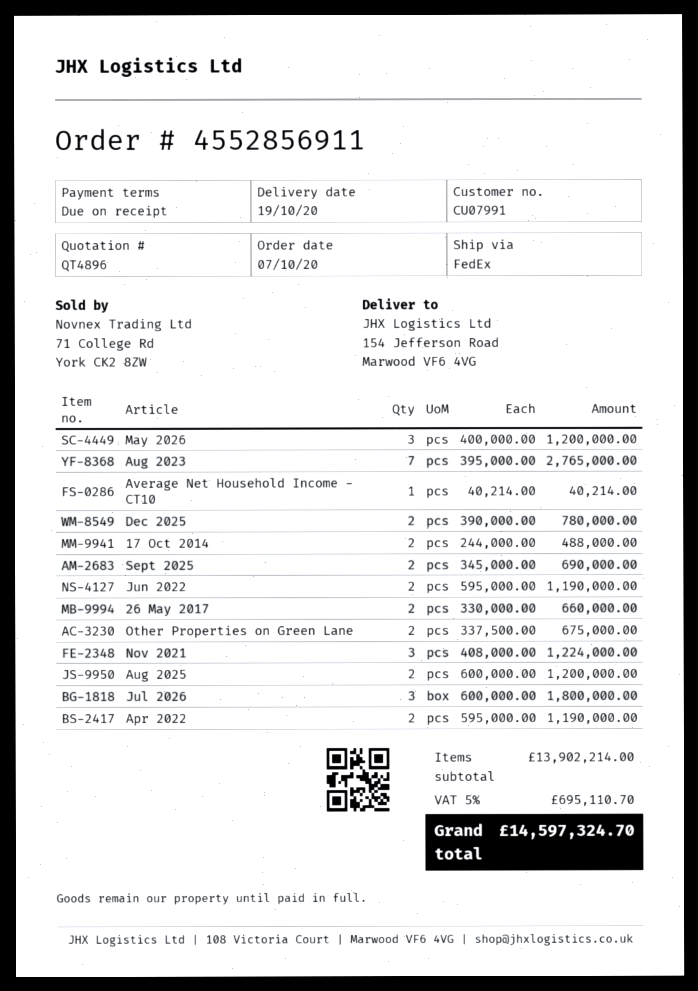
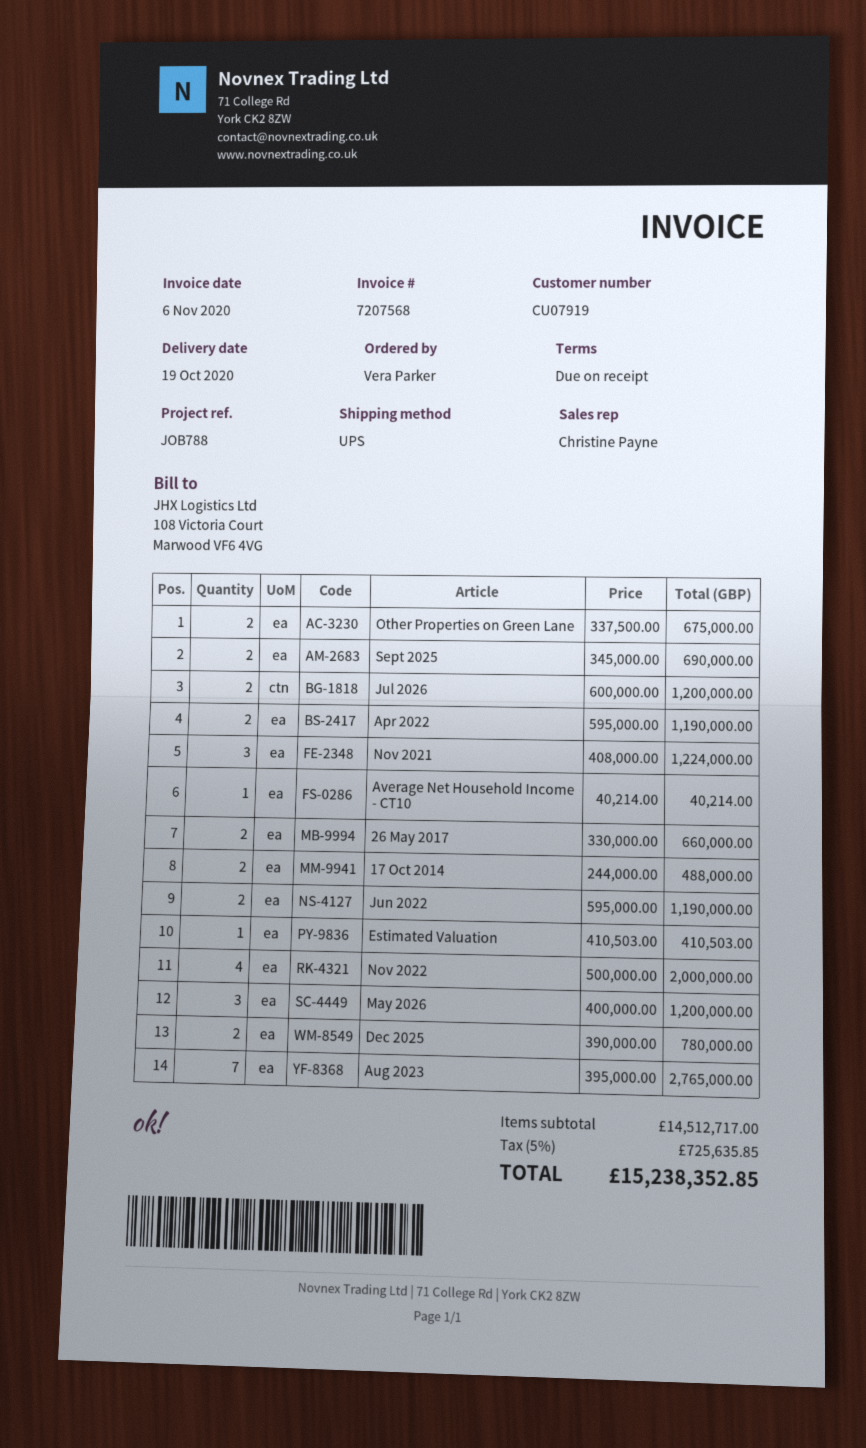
customer number: CU07991 -> CU07919
shipping method: FedEx -> UPS
Aug 2025: 2 x 600000.00 = 1200000.00 -> none
Jul 2026: 3 x 600000.00 = 1800000.00 -> 2 x 600000.00 = 1200000.00
Estimated Valuation: none -> 1 x 410503.00 = 410503.00
Nov 2022: none -> 4 x 500000.00 = 2000000.00
subtotal: 13902214.00 -> 14512717.00
tax: 5% = 695110.70 -> 5% = 725635.85
total: 14597324.70 -> 15238352.85

